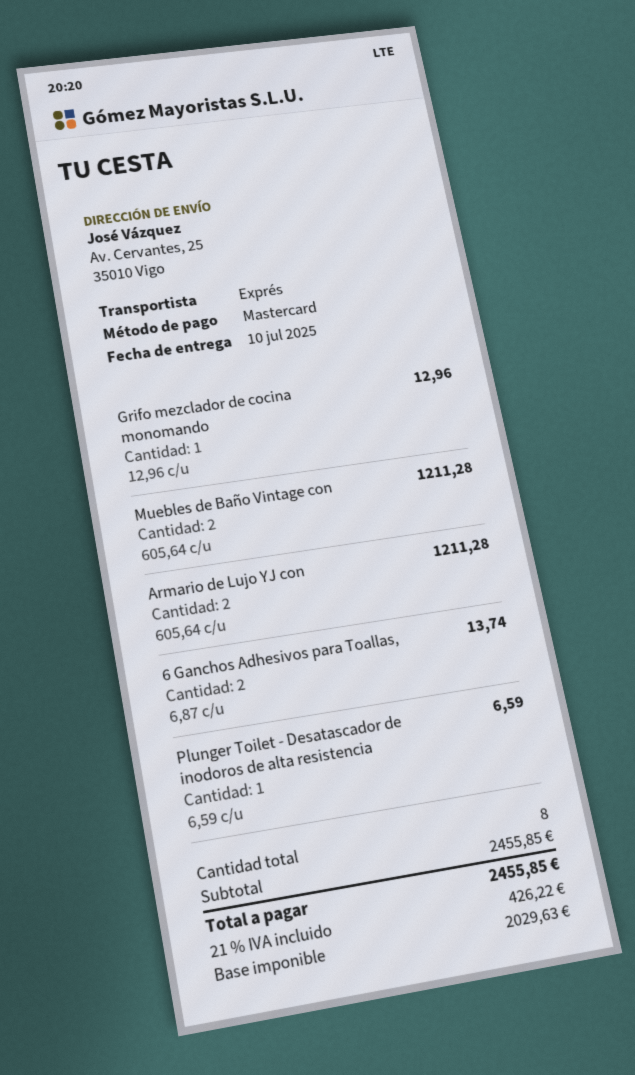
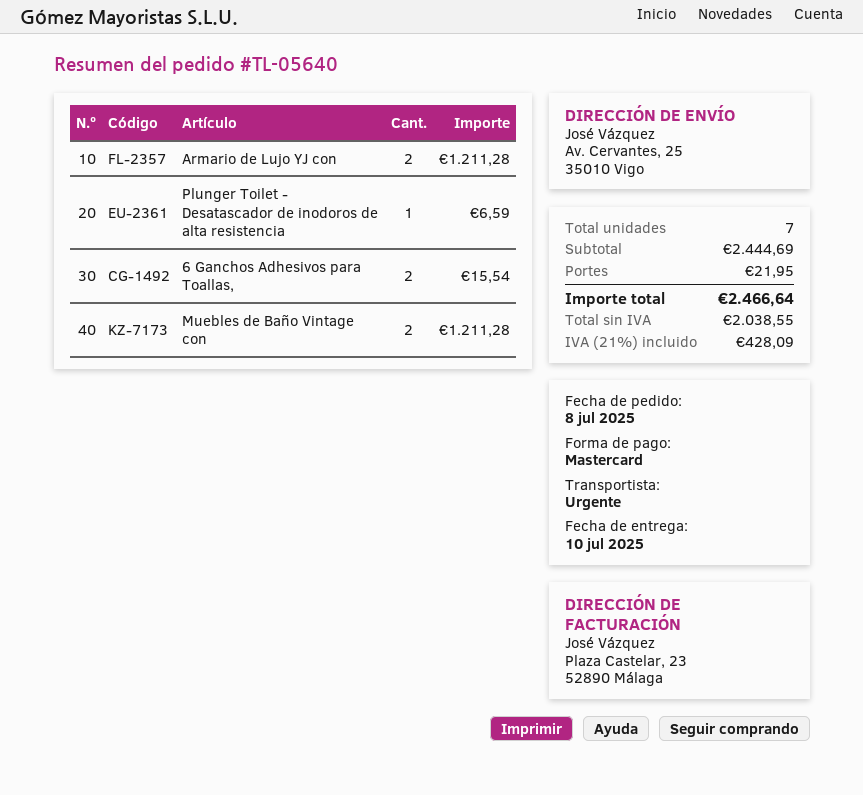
Grifo mezclador de cocina monomando: 1 for 12.96 -> none
6 Ganchos Adhesivos para Toallas,: 2 for 13.74 -> 2 for 15.54
total quantity: 8 -> 7
subtotal: 2455.85 -> 2444.69
shipping: none -> 21.95
net: 2029.63 -> 2038.55
tax: 21% = 426.22 -> 21% = 428.09
total: 2455.85 -> 2466.64

